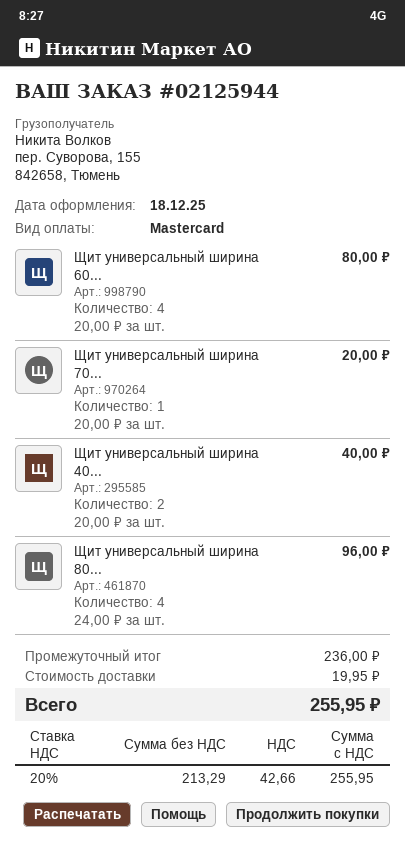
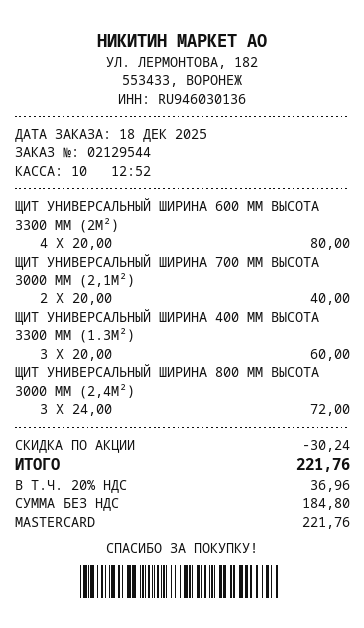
order number: 02125944 -> 02129544
Щит универсальный ширина 70...: 1 x 20.00 = 20.00 -> 2 x 20.00 = 40.00
Щит универсальный ширина 40...: 2 x 20.00 = 40.00 -> 3 x 20.00 = 60.00
Щит универсальный ширина 80...: 4 x 24.00 = 96.00 -> 3 x 24.00 = 72.00
discount: none -> 30.24
shipping: 19.95 -> none
net: 213.29 -> 184.80
tax: 20% = 42.66 -> 20% = 36.96
total: 255.95 -> 221.76

